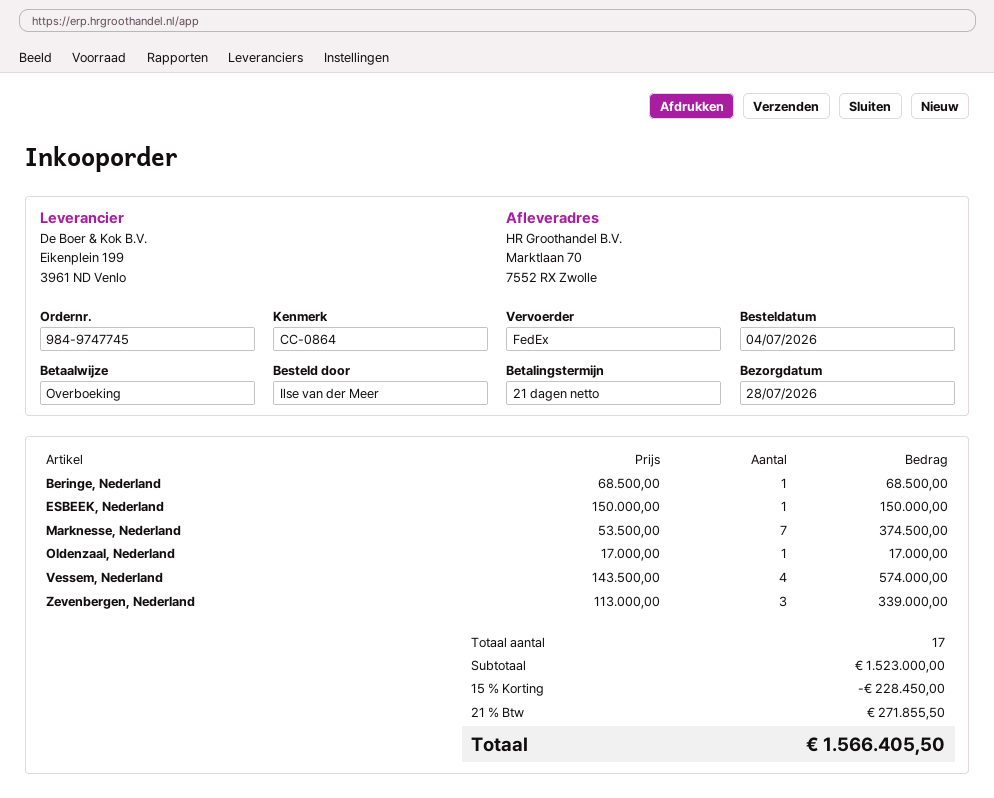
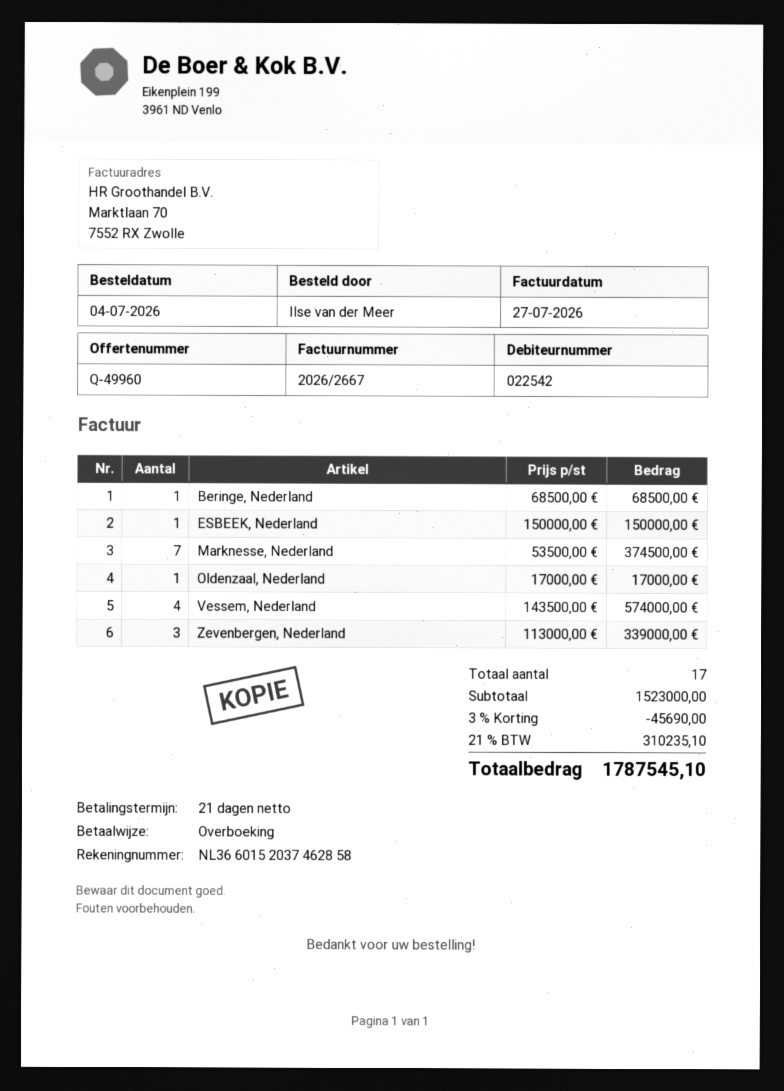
discount: 15% = 228450.00 -> 3% = 45690.00
tax: 21% = 271855.50 -> 21% = 310235.10
total: 1566405.50 -> 1787545.10

